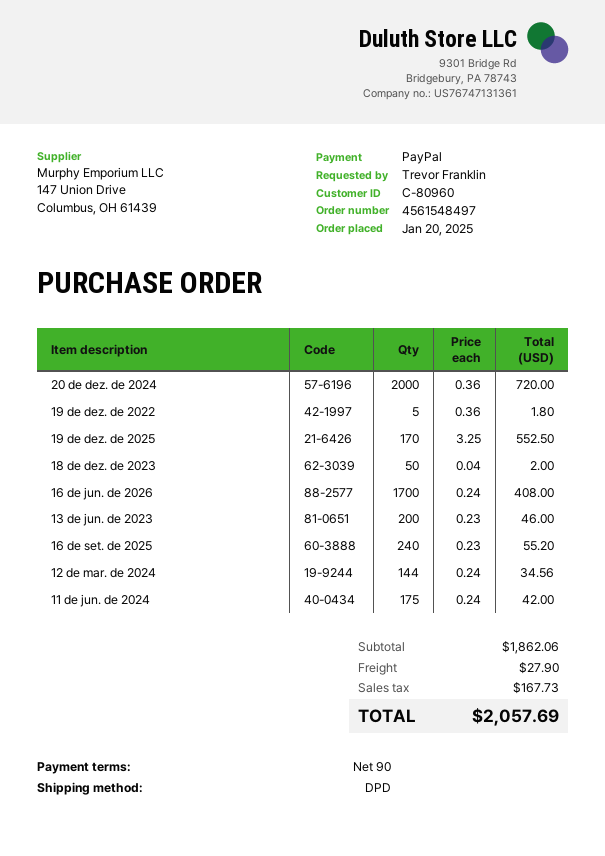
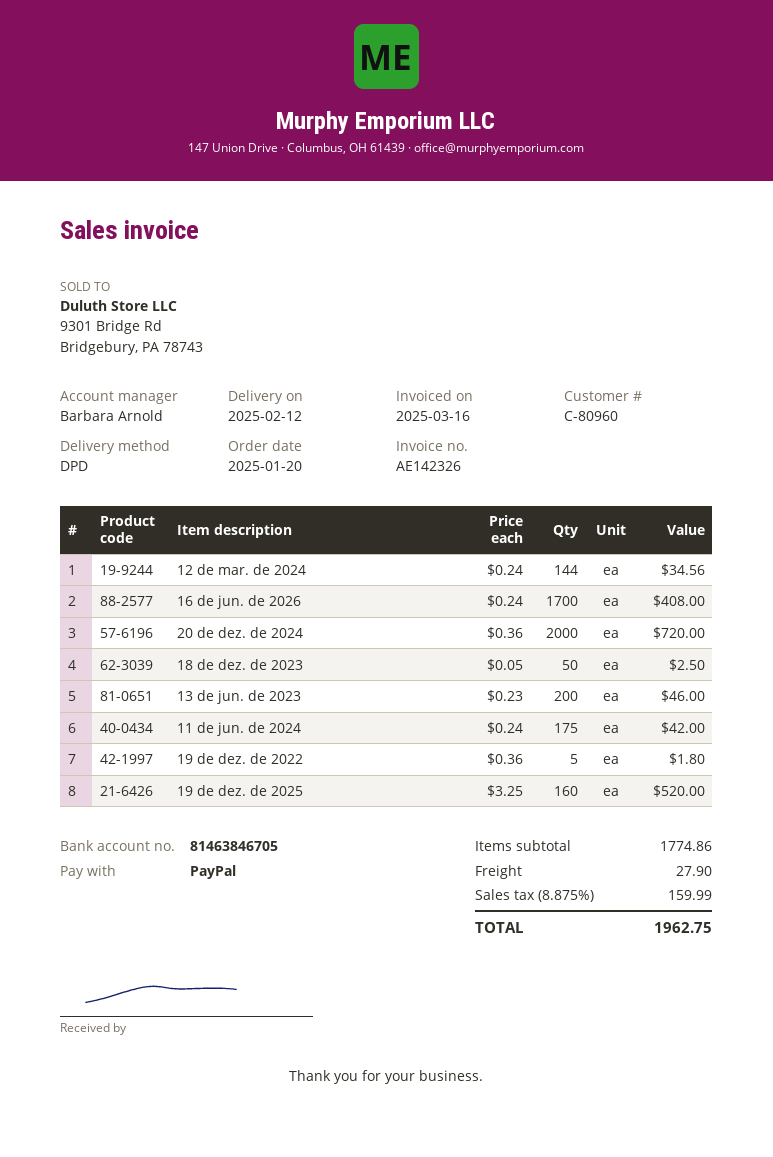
19 de dez. de 2025: 170 x 3.25 = 552.50 -> 160 x 3.25 = 520.00
18 de dez. de 2023: 50 x 0.04 = 2.00 -> 50 x 0.05 = 2.50
16 de set. de 2025: 240 x 0.23 = 55.20 -> none
subtotal: 1862.06 -> 1774.86
tax: 167.73 -> 159.99
total: 2057.69 -> 1962.75

